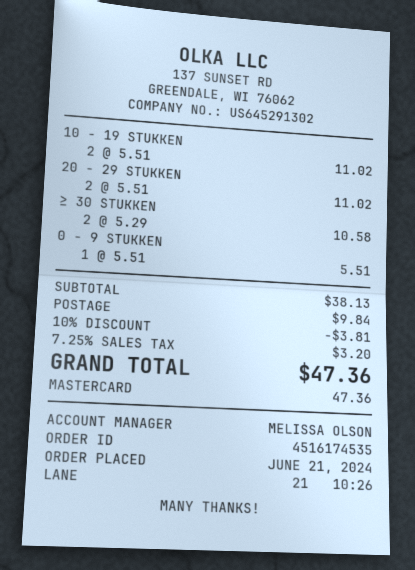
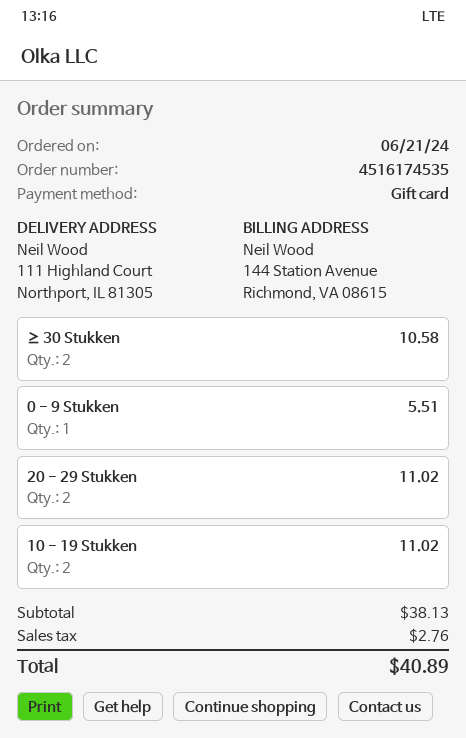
payment method: Mastercard -> gift card
discount: 10% = 3.81 -> none
shipping: 9.84 -> none
tax: 3.20 -> 2.76
total: 47.36 -> 40.89

